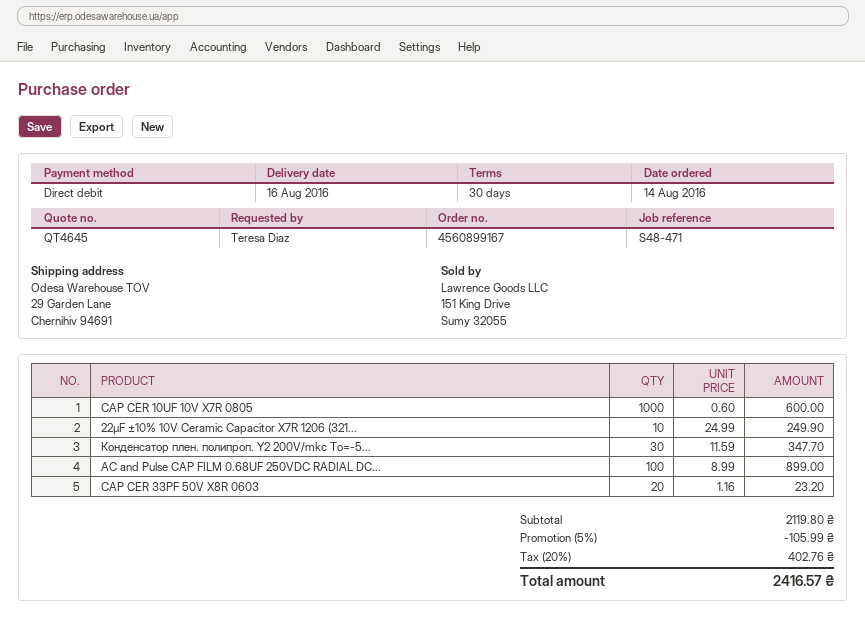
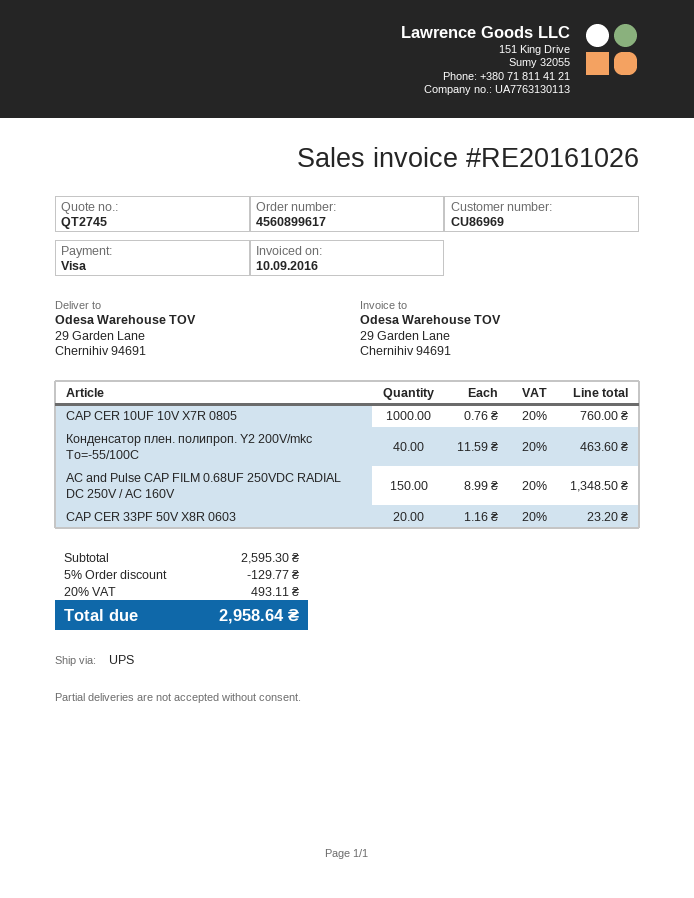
quote number: QT4645 -> QT2745
order number: 4560899167 -> 4560899617
payment method: direct debit -> Visa
CAP CER 10UF 10V X7R 0805: 1000 x 0.60 = 600.00 -> 1000 x 0.76 = 760.00
22µF ±10% 10V Ceramic Capacitor X7R 1206 (321...: 10 x 24.99 = 249.90 -> none
Конденсатор плен. полипроп. Y2 200V/mkc To=-5...: 30 x 11.59 = 347.70 -> 40 x 11.59 = 463.60
AC and Pulse CAP FILM 0.68UF 250VDC RADIAL DC...: 100 x 8.99 = 899.00 -> 150 x 8.99 = 1348.50
subtotal: 2119.80 -> 2595.30
discount: 5% = 105.99 -> 5% = 129.77
tax: 20% = 402.76 -> 20% = 493.11
total: 2416.57 -> 2958.64

